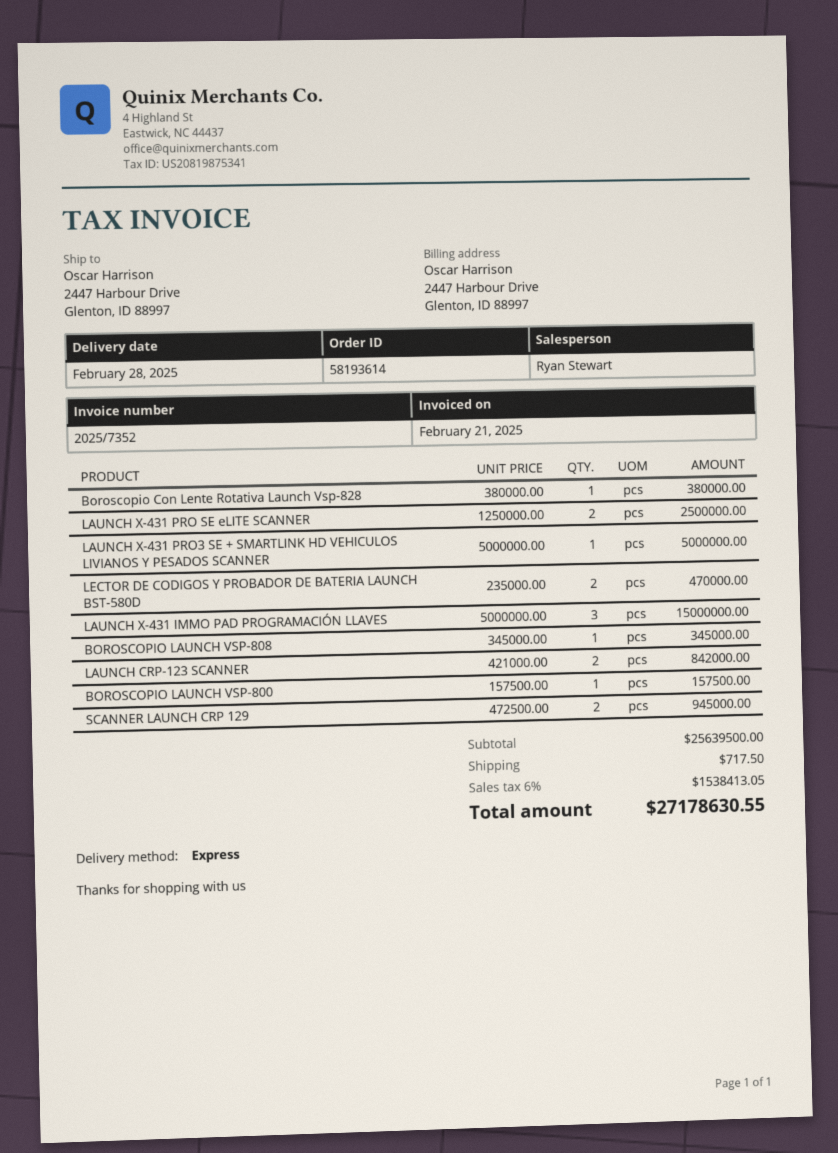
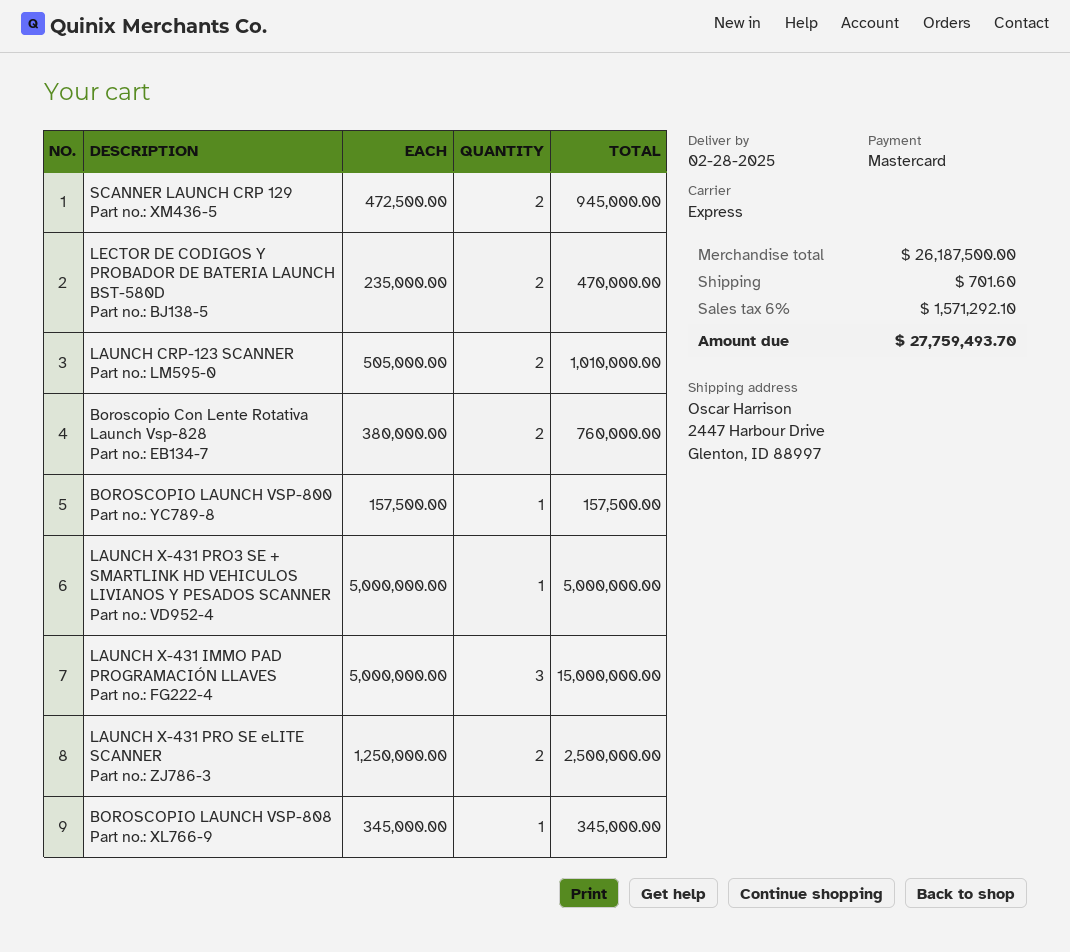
Boroscopio Con Lente Rotativa Launch Vsp-828: 1 x 380000.00 = 380000.00 -> 2 x 380000.00 = 760000.00
LAUNCH CRP-123 SCANNER: 2 x 421000.00 = 842000.00 -> 2 x 505000.00 = 1010000.00
subtotal: 25639500.00 -> 26187500.00
shipping: 717.50 -> 701.60
tax: 6% = 1538413.05 -> 6% = 1571292.10
total: 27178630.55 -> 27759493.70

